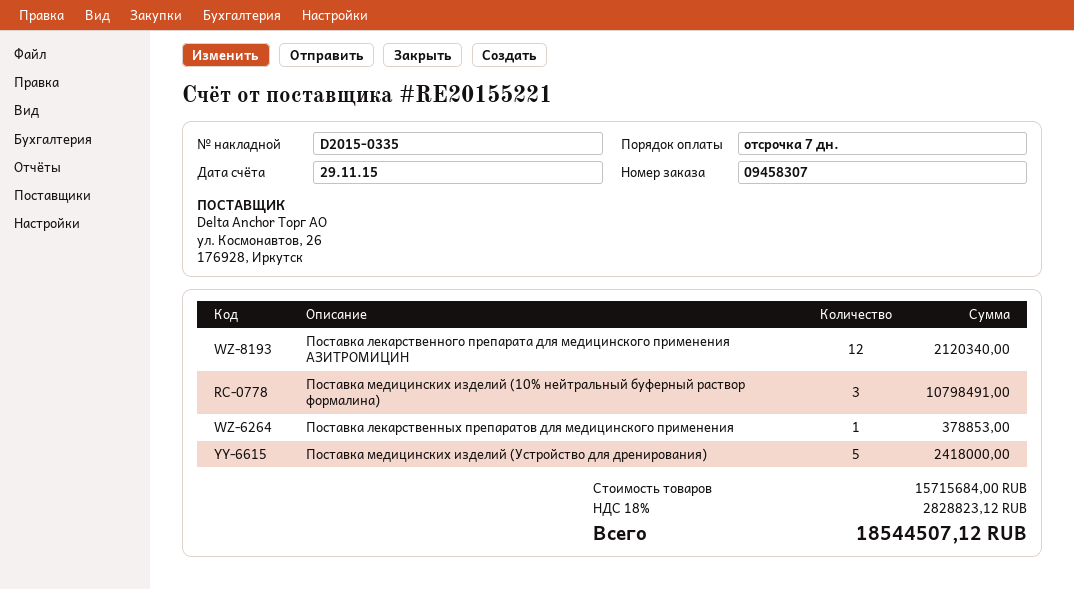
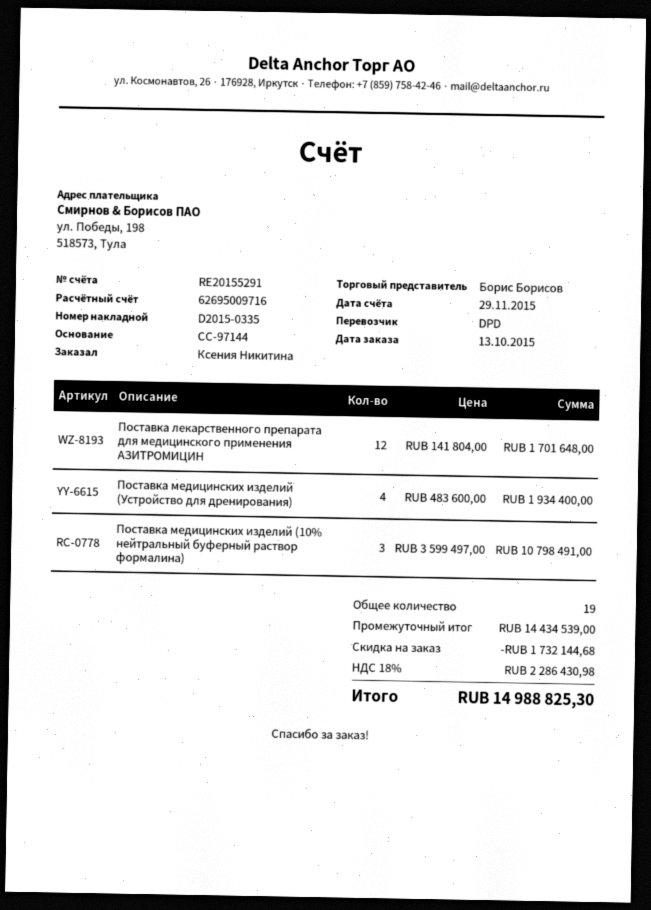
invoice number: RE20155221 -> RE20155291
Поставка лекарственного препарата для медицинского применения АЗИТРОМИЦИН: 12 for 2120340.00 -> 12 for 1701648.00
Поставка лекарственных препаратов для медицинского применения: 1 for 378853.00 -> none
Поставка медицинских изделий (Устройство для дренирования): 5 for 2418000.00 -> 4 for 1934400.00
subtotal: 15715684.00 -> 14434539.00
discount: none -> 1732144.68
tax: 18% = 2828823.12 -> 18% = 2286430.98
total: 18544507.12 -> 14988825.30

